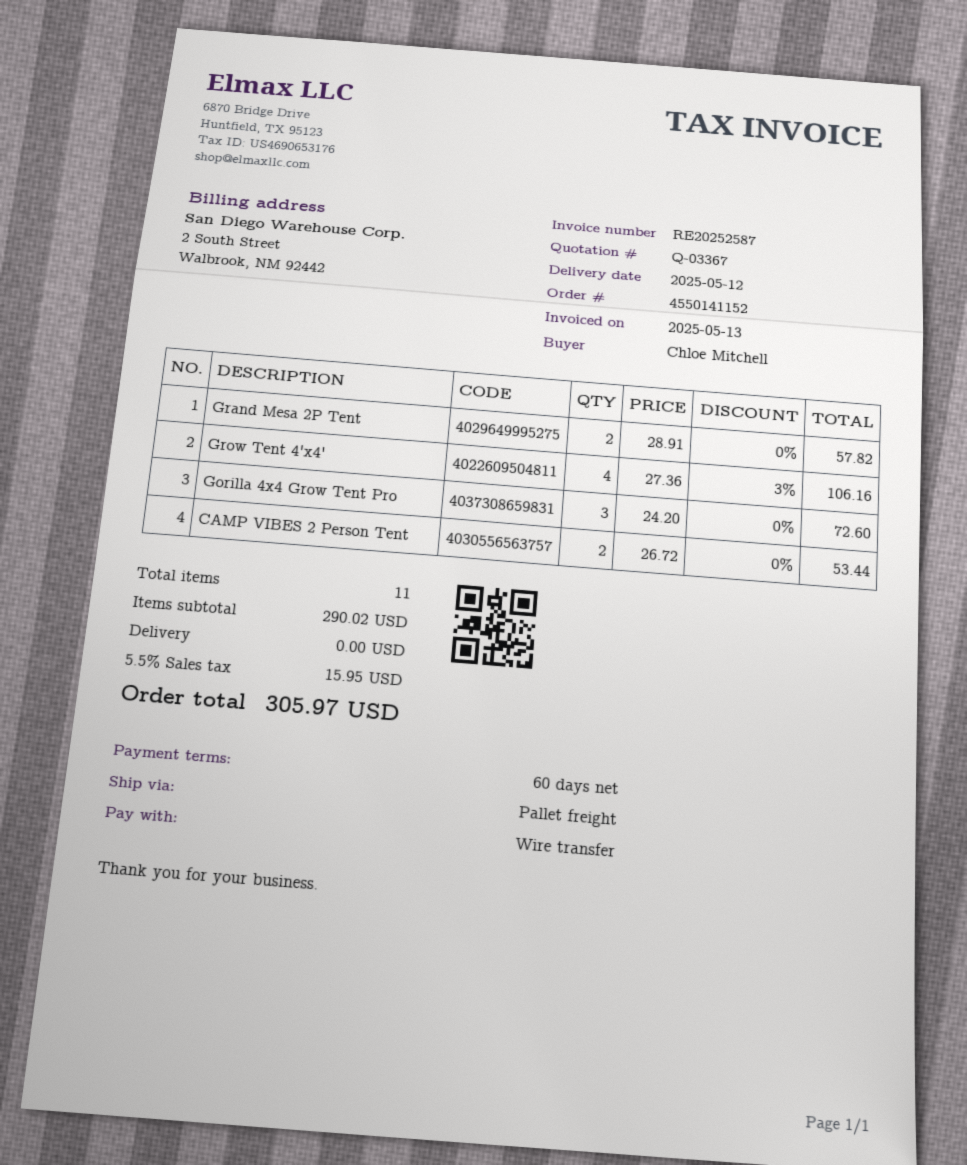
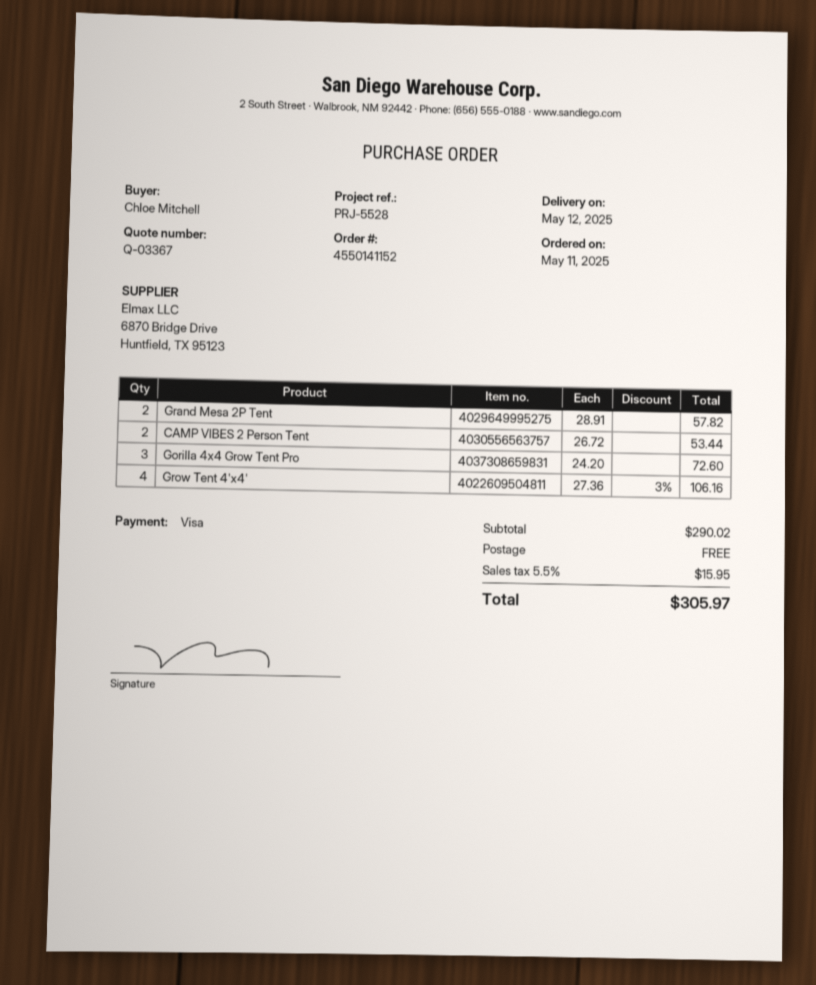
payment method: bank transfer -> Visa

